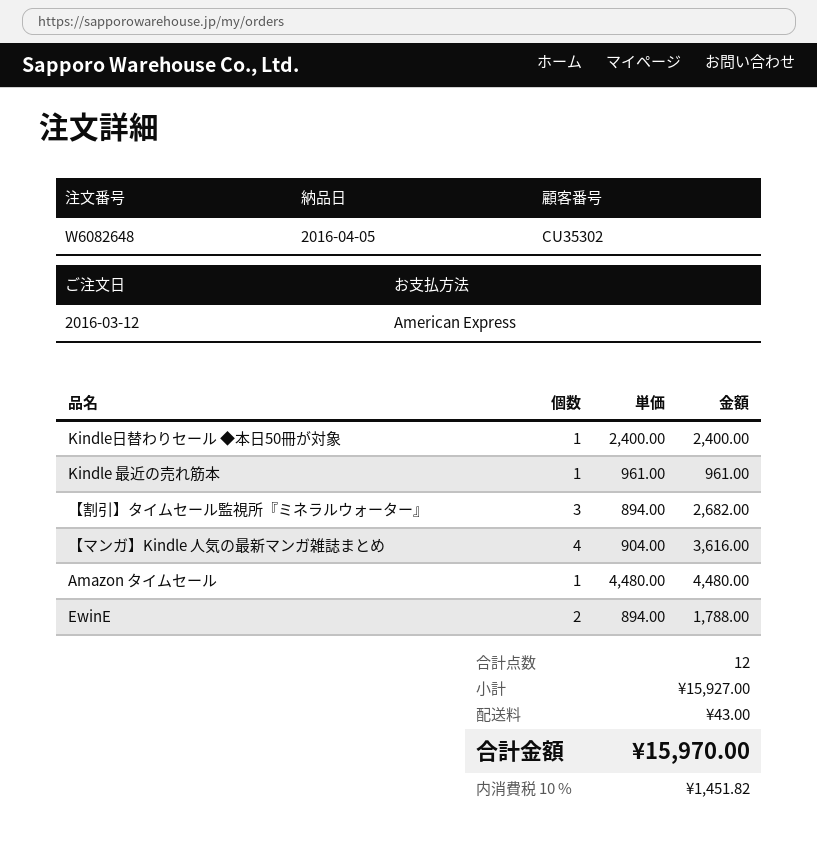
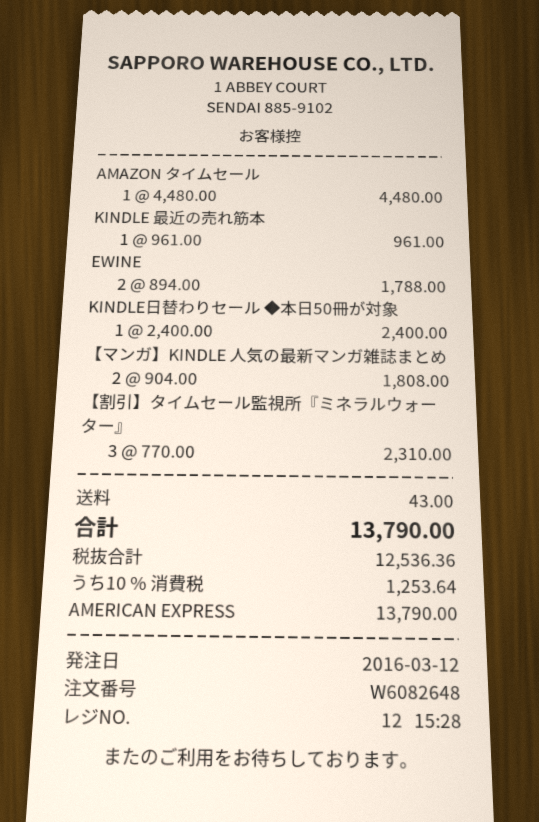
【割引】タイムセール監視所『ミネラルウォーター』: 3 x 894.00 = 2682.00 -> 3 x 770.00 = 2310.00
【マンガ】Kindle 人気の最新マンガ雑誌まとめ: 4 x 904.00 = 3616.00 -> 2 x 904.00 = 1808.00
tax: 10% = 1451.82 -> 10% = 1253.64
total: 15970.00 -> 13790.00

